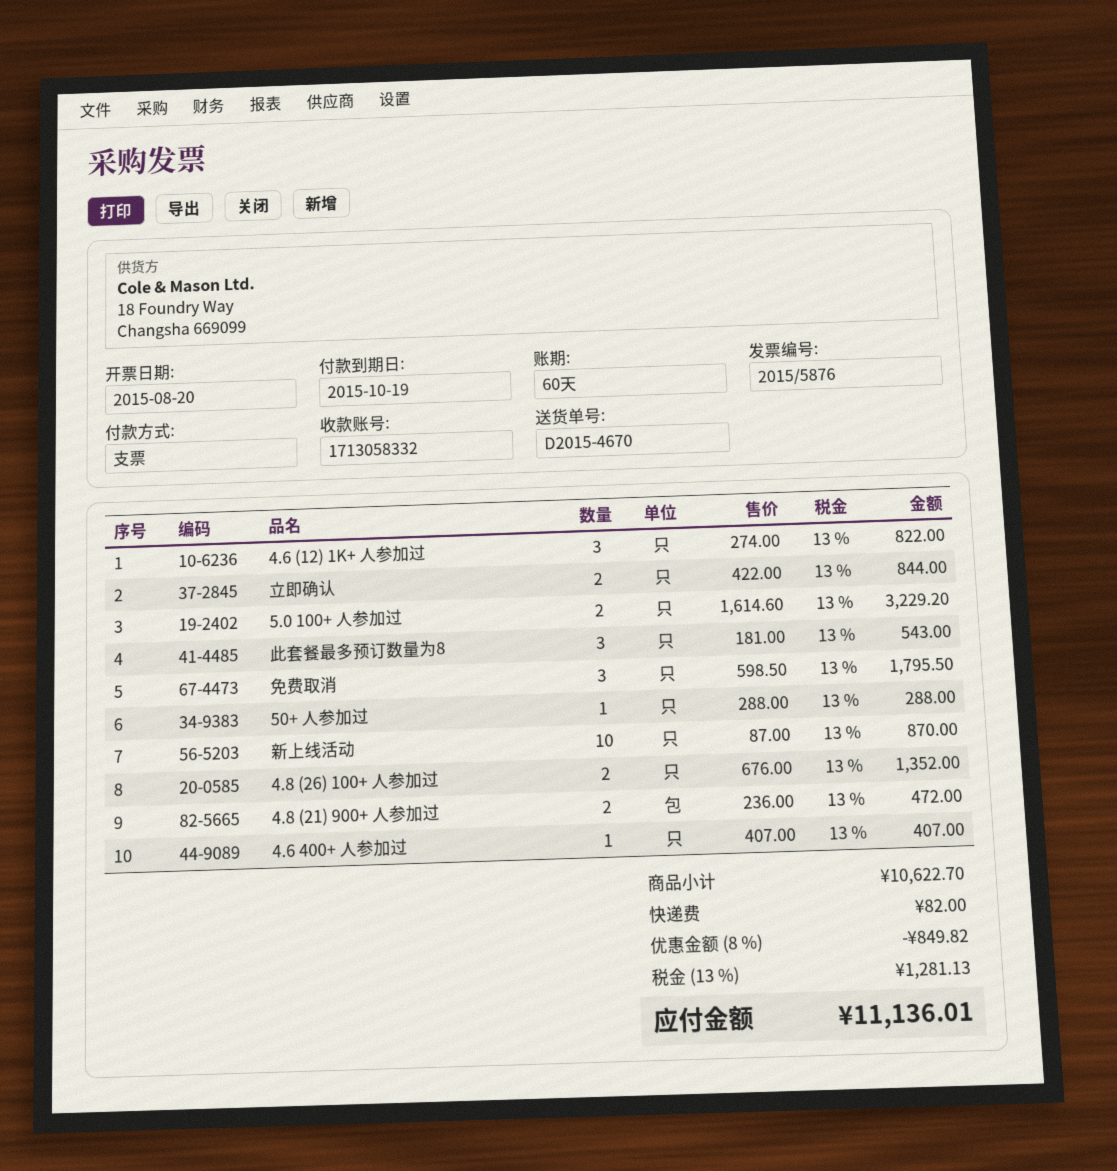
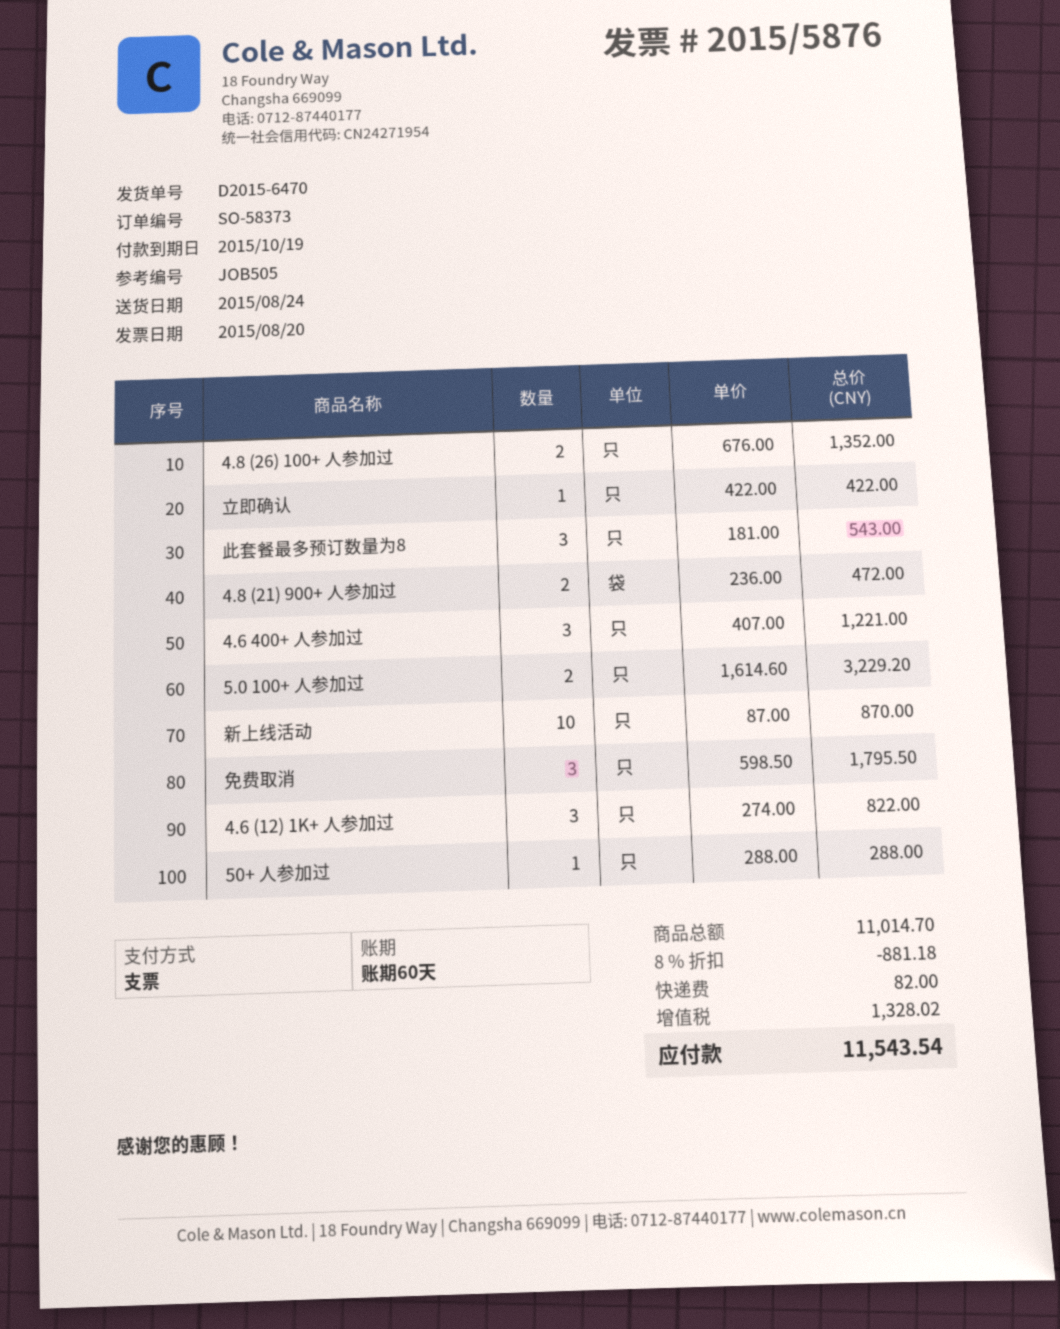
delivery note number: D2015-4670 -> D2015-6470
立即确认: 2 x 422.00 = 844.00 -> 1 x 422.00 = 422.00
4.6 400+ 人参加过: 1 x 407.00 = 407.00 -> 3 x 407.00 = 1221.00
subtotal: 10622.70 -> 11014.70
discount: 8% = 849.82 -> 8% = 881.18
tax: 1281.13 -> 1328.02
total: 11136.01 -> 11543.54

